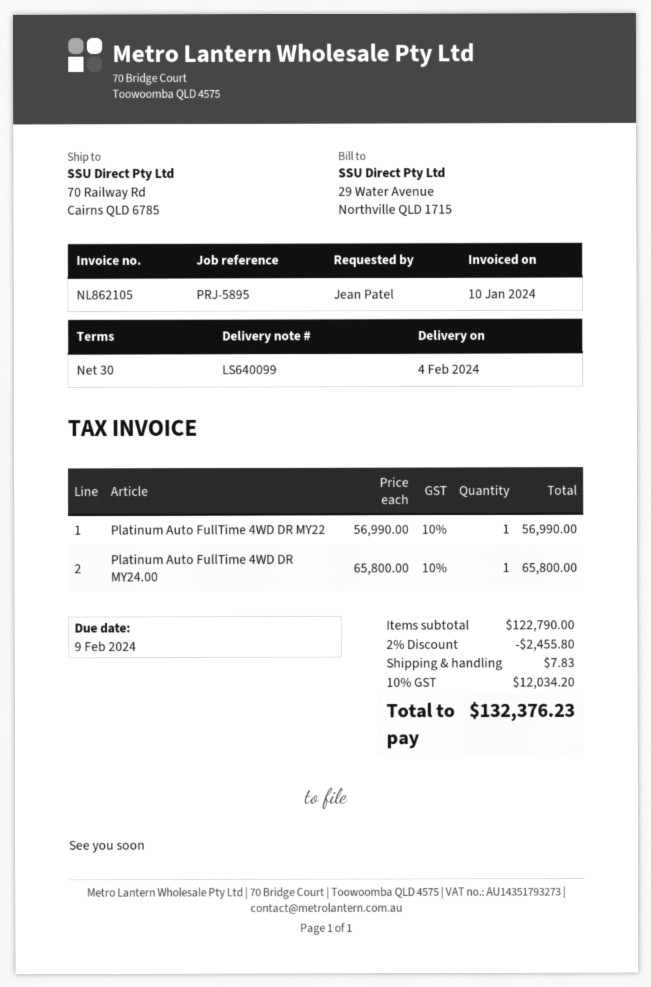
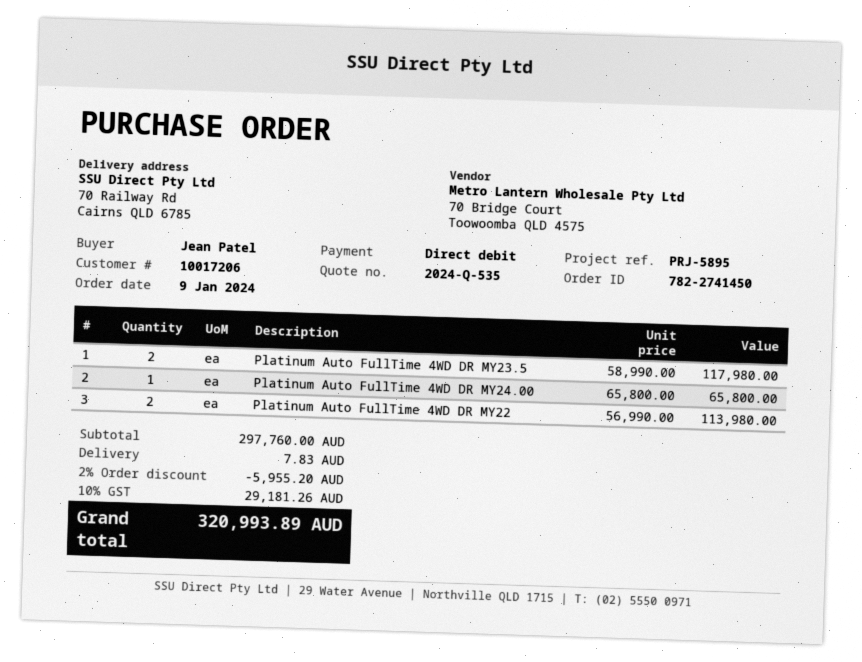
Platinum Auto FullTime 4WD DR MY22: 1 x 56990.00 = 56990.00 -> 2 x 56990.00 = 113980.00
Platinum Auto FullTime 4WD DR MY23.5: none -> 2 x 58990.00 = 117980.00
subtotal: 122790.00 -> 297760.00
discount: 2% = 2455.80 -> 2% = 5955.20
tax: 10% = 12034.20 -> 10% = 29181.26
total: 132376.23 -> 320993.89

